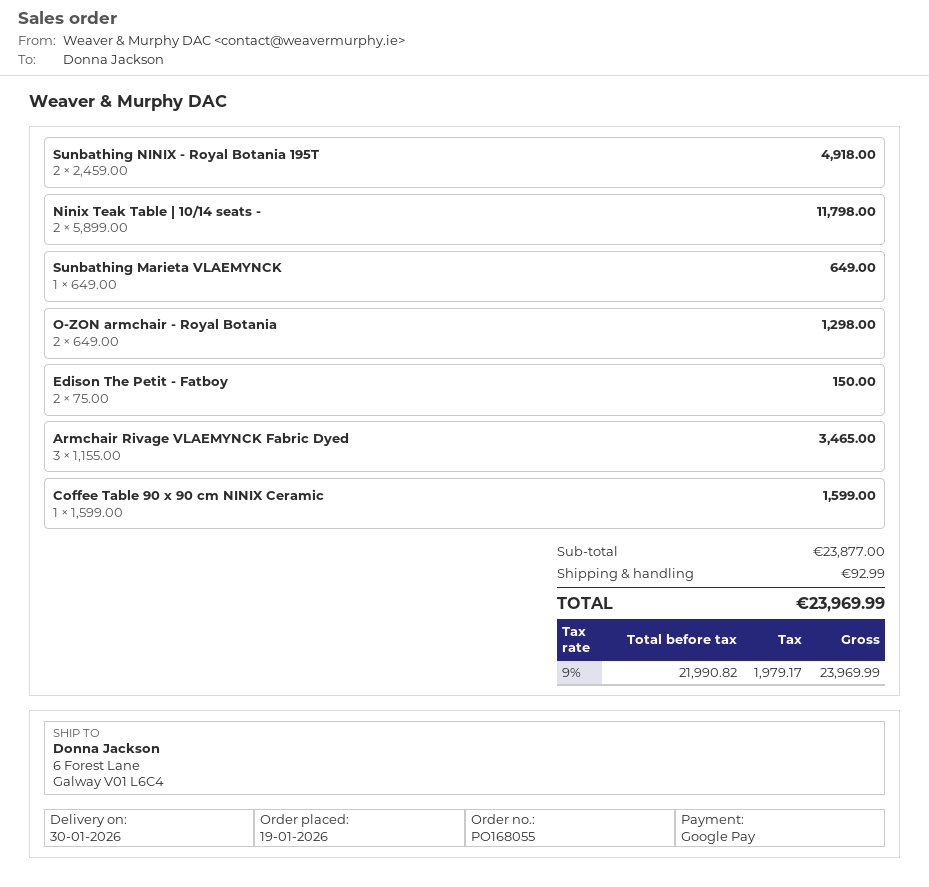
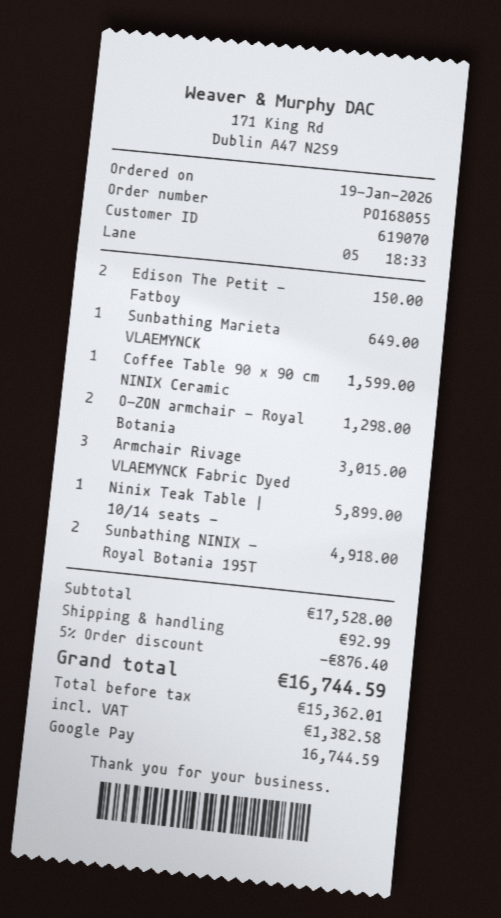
Ninix Teak Table | 10/14 seats -: 2 for 11798.00 -> 1 for 5899.00
Armchair Rivage VLAEMYNCK Fabric Dyed: 3 for 3465.00 -> 3 for 3015.00
subtotal: 23877.00 -> 17528.00
discount: none -> 5% = 876.40
net: 21990.82 -> 15362.01
tax: 1979.17 -> 1382.58
total: 23969.99 -> 16744.59

